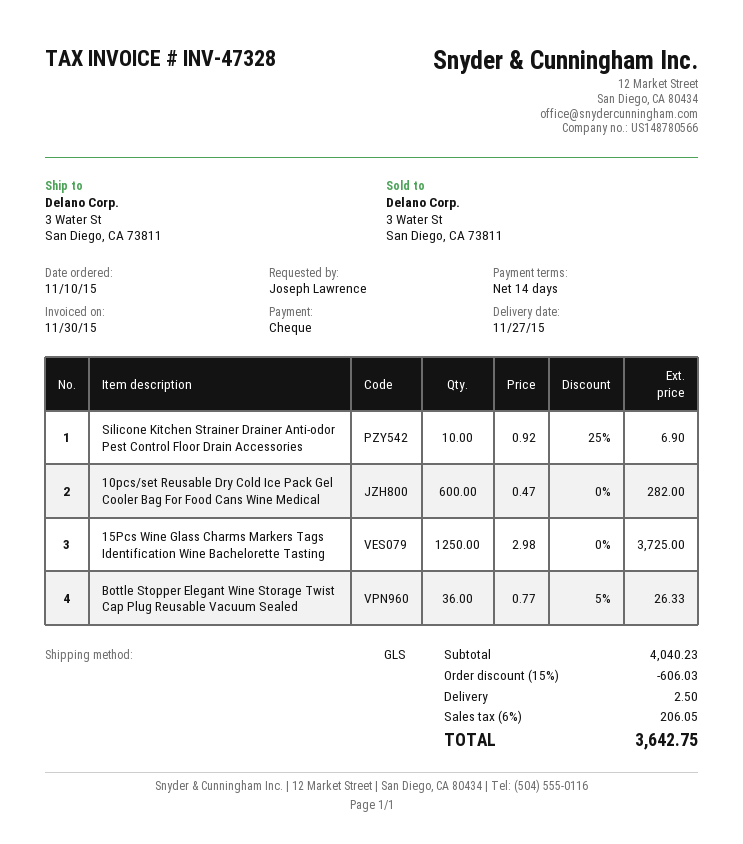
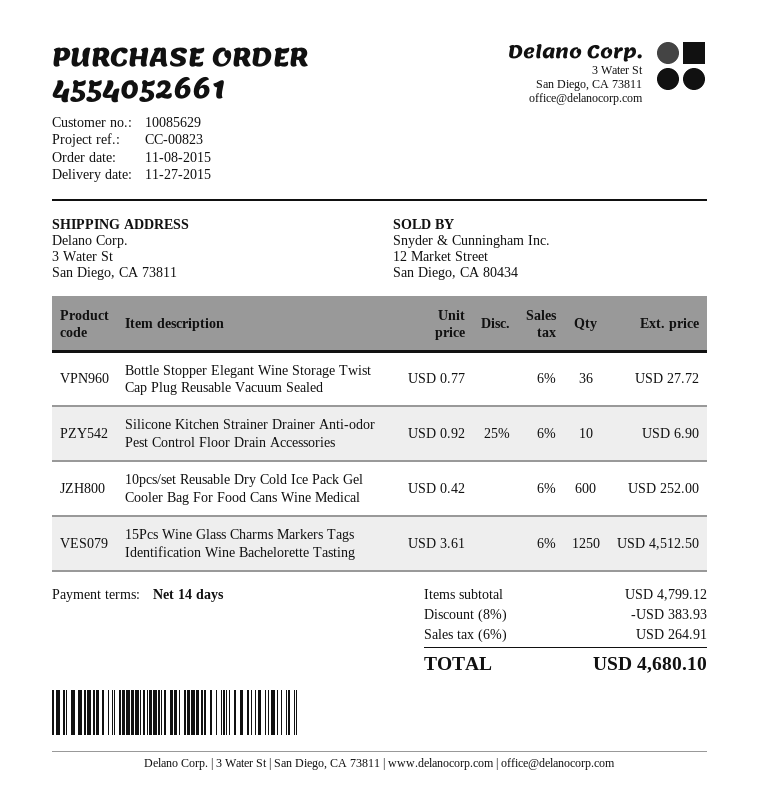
order date: 2015-11-10 -> 2015-11-08
10pcs/set Reusable Dry Cold Ice Pack Gel Cooler Bag For Food Cans Wine Medical: 600 x 0.47 = 282.00 -> 600 x 0.42 = 252.00
15Pcs Wine Glass Charms Markers Tags Identification Wine Bachelorette Tasting: 1250 x 2.98 = 3725.00 -> 1250 x 3.61 = 4512.50
Bottle Stopper Elegant Wine Storage Twist Cap Plug Reusable Vacuum Sealed: 36 x 0.77 - 5% = 26.33 -> 36 x 0.77 = 27.72
subtotal: 4040.23 -> 4799.12
discount: 15% = 606.03 -> 8% = 383.93
shipping: 2.50 -> none
tax: 6% = 206.05 -> 6% = 264.91
total: 3642.75 -> 4680.10

